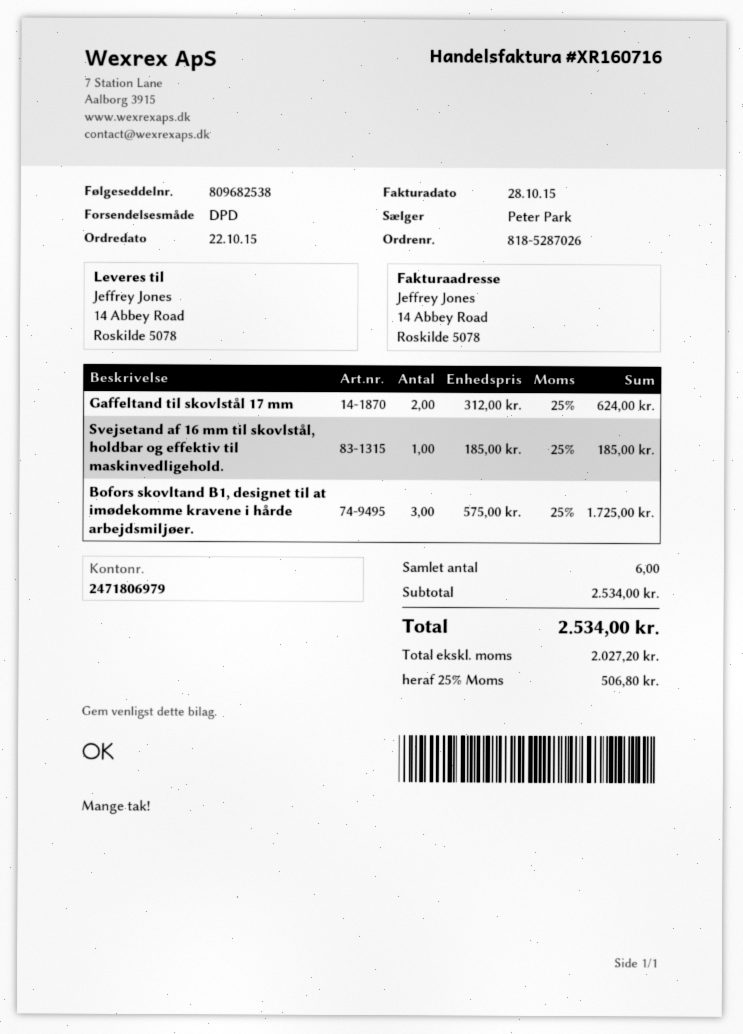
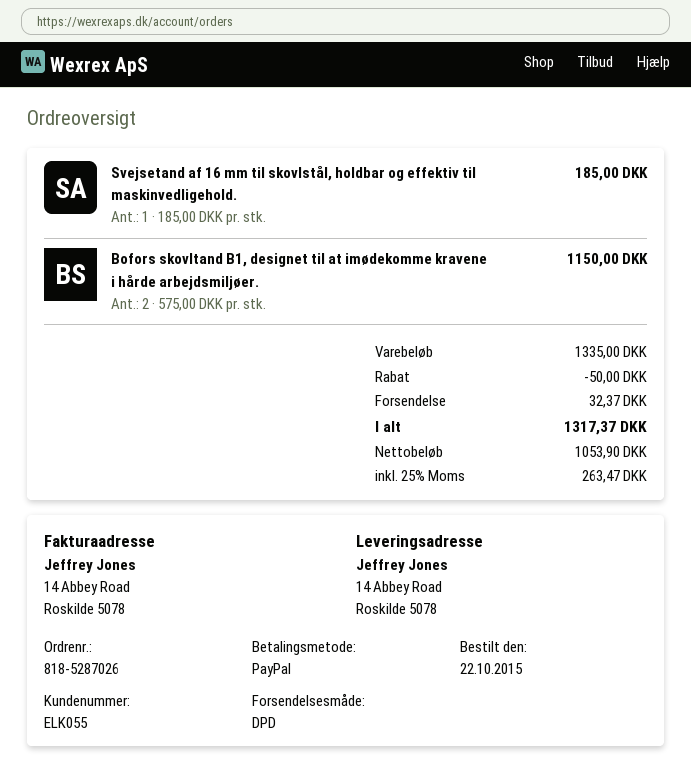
Gaffeltand til skovlstål 17 mm: 2 x 312.00 = 624.00 -> none
Bofors skovltand B1, designet til at imødekomme kravene i hårde arbejdsmiljøer.: 3 x 575.00 = 1725.00 -> 2 x 575.00 = 1150.00
subtotal: 2534.00 -> 1335.00
discount: none -> 50.00
shipping: none -> 32.37
net: 2027.20 -> 1053.90
tax: 25% = 506.80 -> 25% = 263.47
total: 2534.00 -> 1317.37

